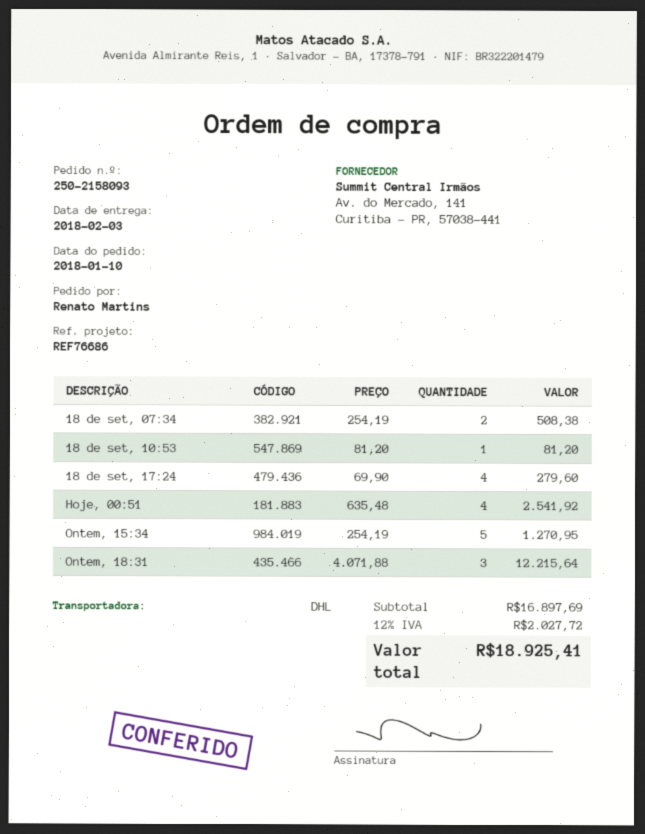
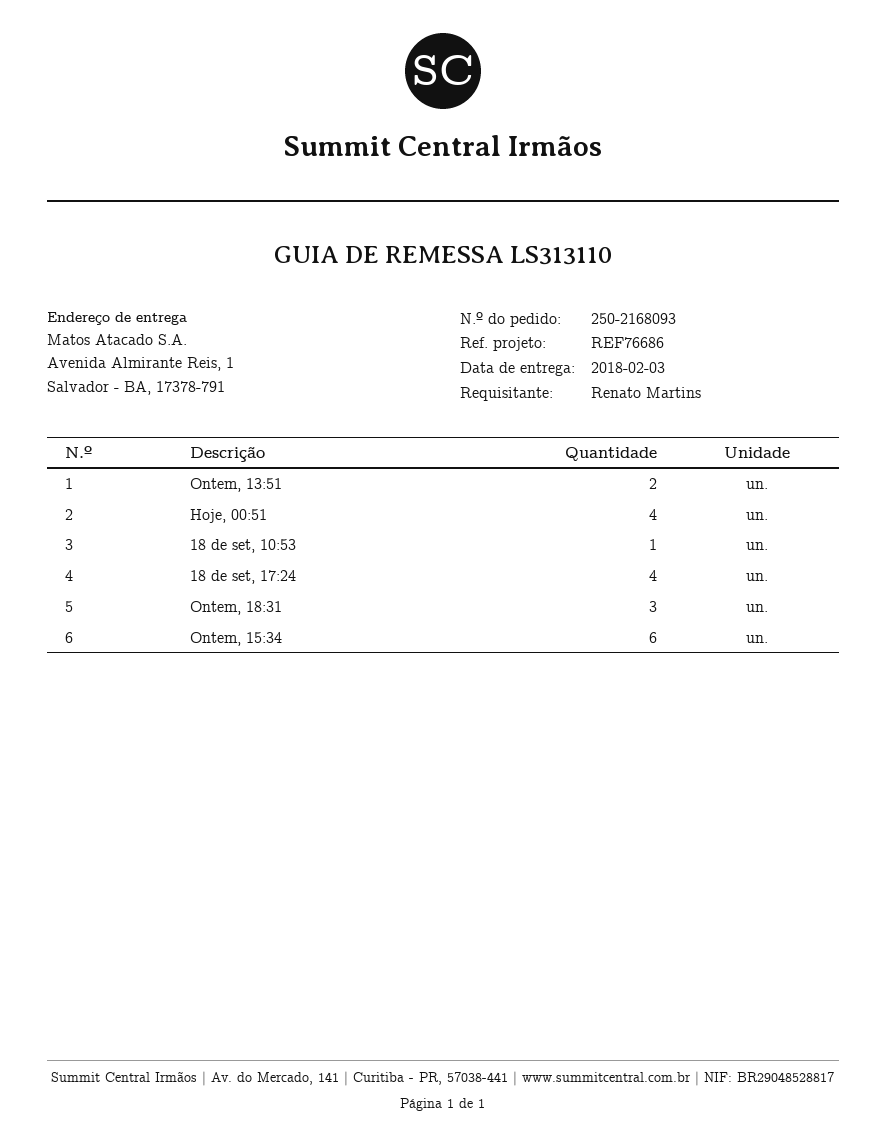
order number: 250-2158093 -> 250-2168093
18 de set, 07:34: 2 -> none
Ontem, 15:34: 5 -> 6
Ontem, 13:51: none -> 2

